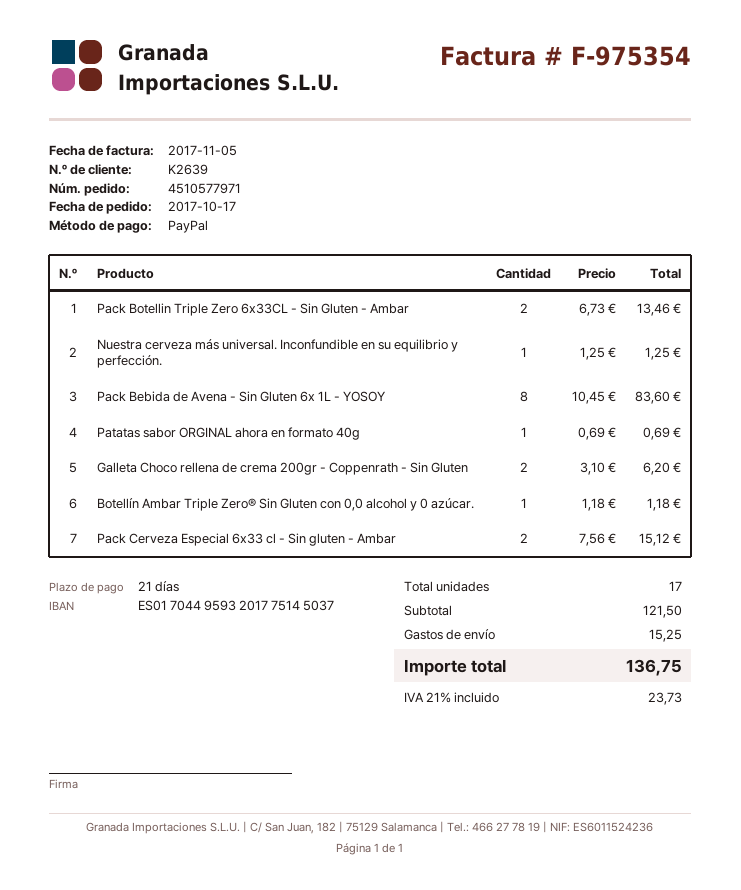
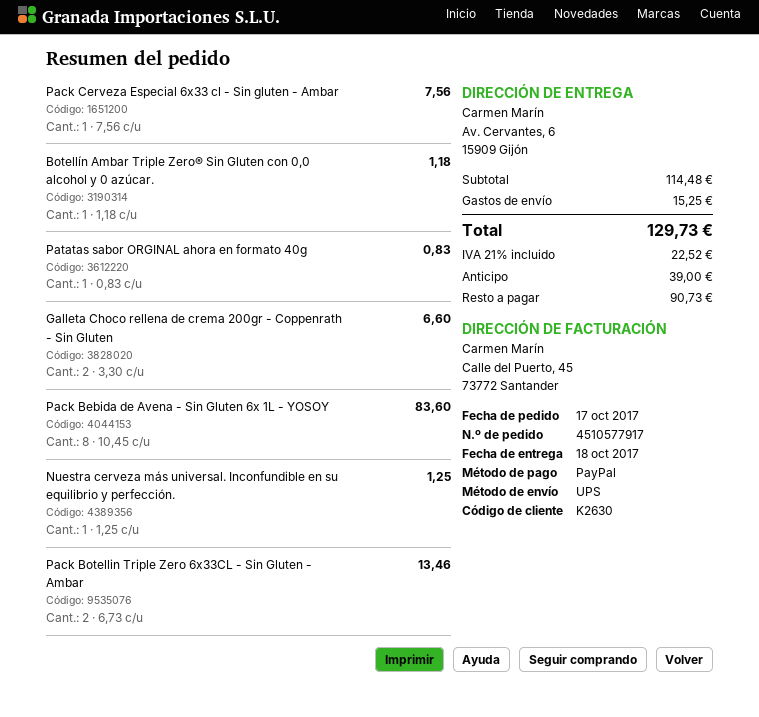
order number: 4510577971 -> 4510577917
customer number: K2639 -> K2630
Patatas sabor ORGINAL ahora en formato 40g: 1 x 0.69 = 0.69 -> 1 x 0.83 = 0.83
Galleta Choco rellena de crema 200gr - Coppenrath - Sin Gluten: 2 x 3.10 = 6.20 -> 2 x 3.30 = 6.60
Pack Cerveza Especial 6x33 cl - Sin gluten - Ambar: 2 x 7.56 = 15.12 -> 1 x 7.56 = 7.56
subtotal: 121.50 -> 114.48
tax: 21% = 23.73 -> 21% = 22.52
total: 136.75 -> 129.73

